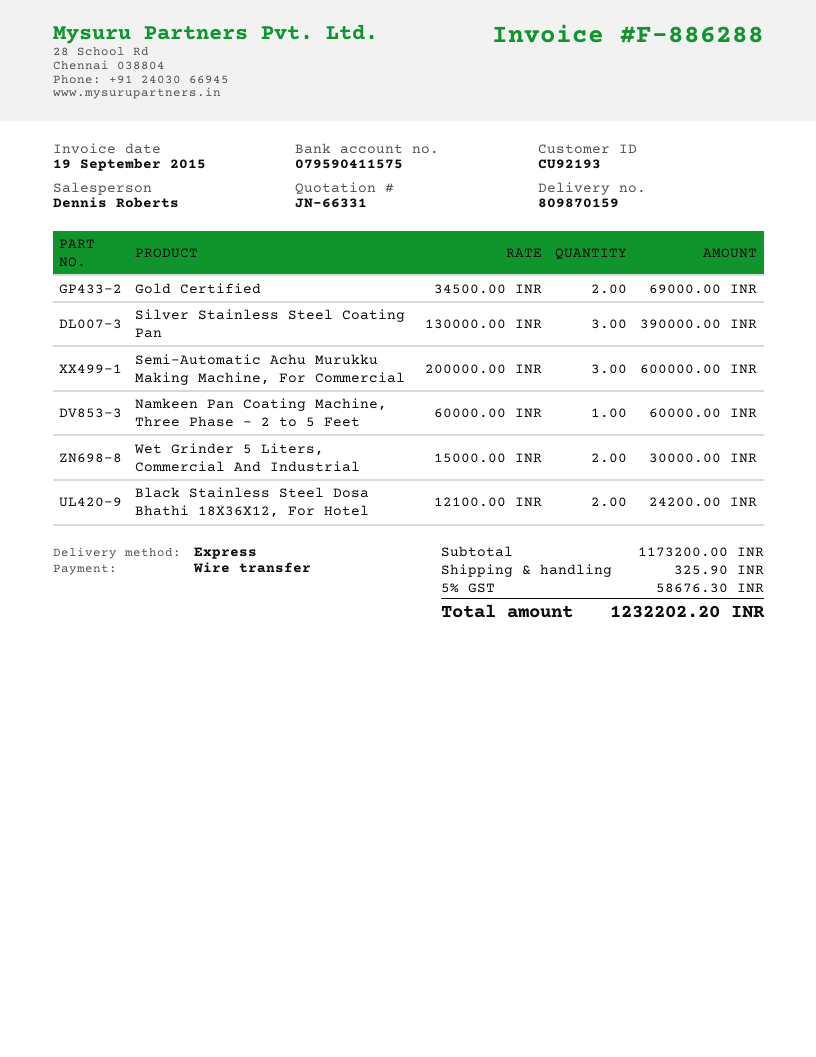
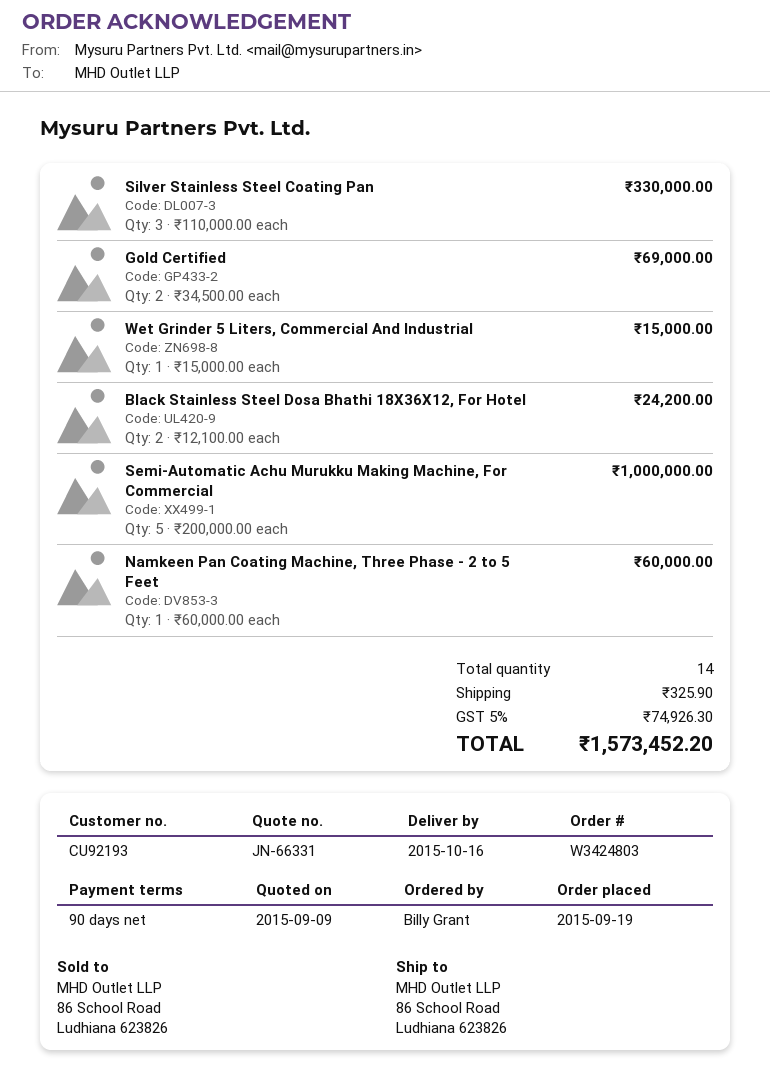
Silver Stainless Steel Coating Pan: 3 x 130000.00 = 390000.00 -> 3 x 110000.00 = 330000.00
Semi-Automatic Achu Murukku Making Machine, For Commercial: 3 x 200000.00 = 600000.00 -> 5 x 200000.00 = 1000000.00
Wet Grinder 5 Liters, Commercial And Industrial: 2 x 15000.00 = 30000.00 -> 1 x 15000.00 = 15000.00
tax: 5% = 58676.30 -> 5% = 74926.30
total: 1232202.20 -> 1573452.20

